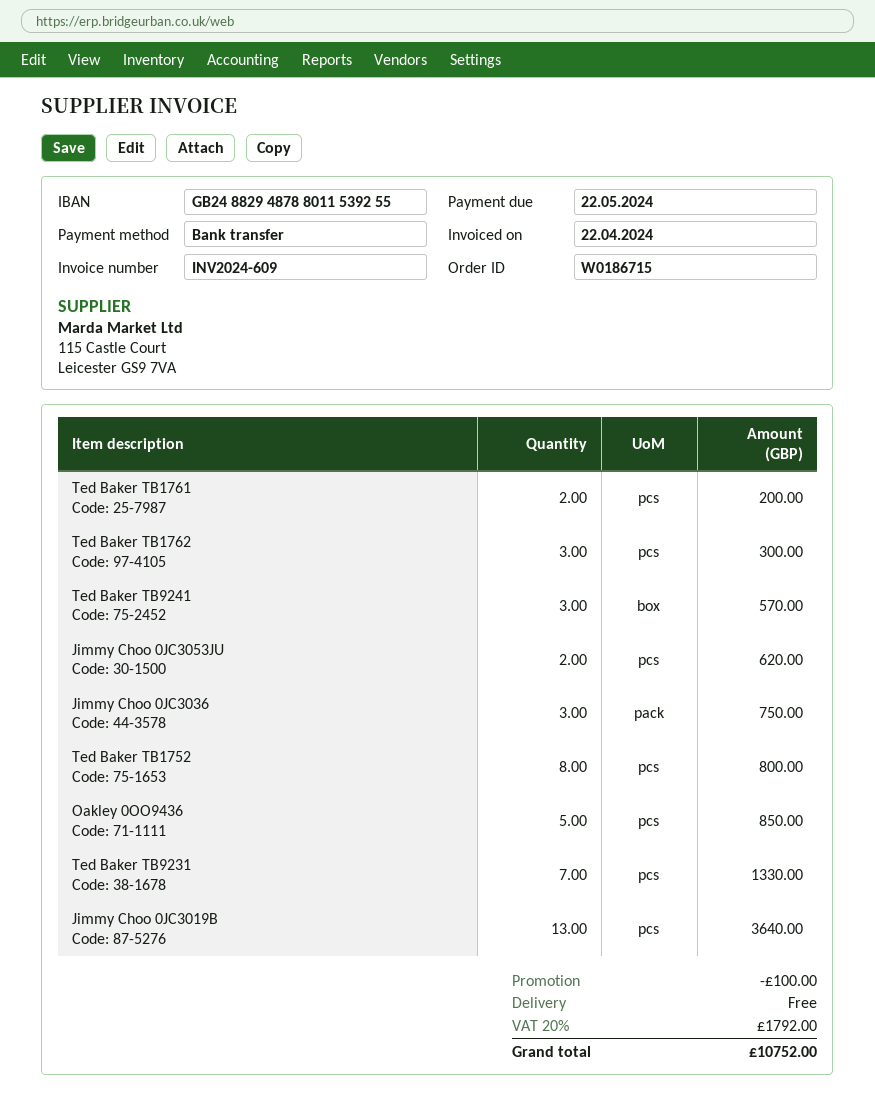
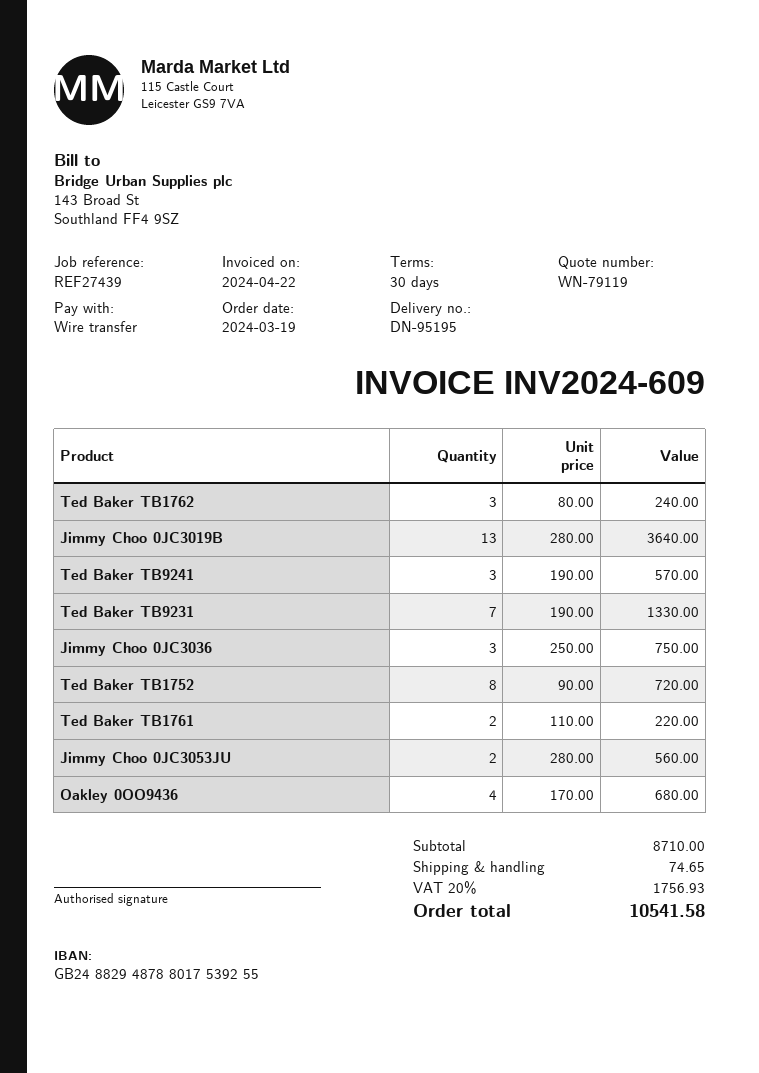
bank account: GB24882948788011539255 -> GB24882948788017539255
Ted Baker TB1761: 2 for 200.00 -> 2 for 220.00
Ted Baker TB1762: 3 for 300.00 -> 3 for 240.00
Jimmy Choo 0JC3053JU: 2 for 620.00 -> 2 for 560.00
Ted Baker TB1752: 8 for 800.00 -> 8 for 720.00
Oakley 0OO9436: 5 for 850.00 -> 4 for 680.00
discount: 100.00 -> none
shipping: 0.00 -> 74.65
tax: 20% = 1792.00 -> 20% = 1756.93
total: 10752.00 -> 10541.58

